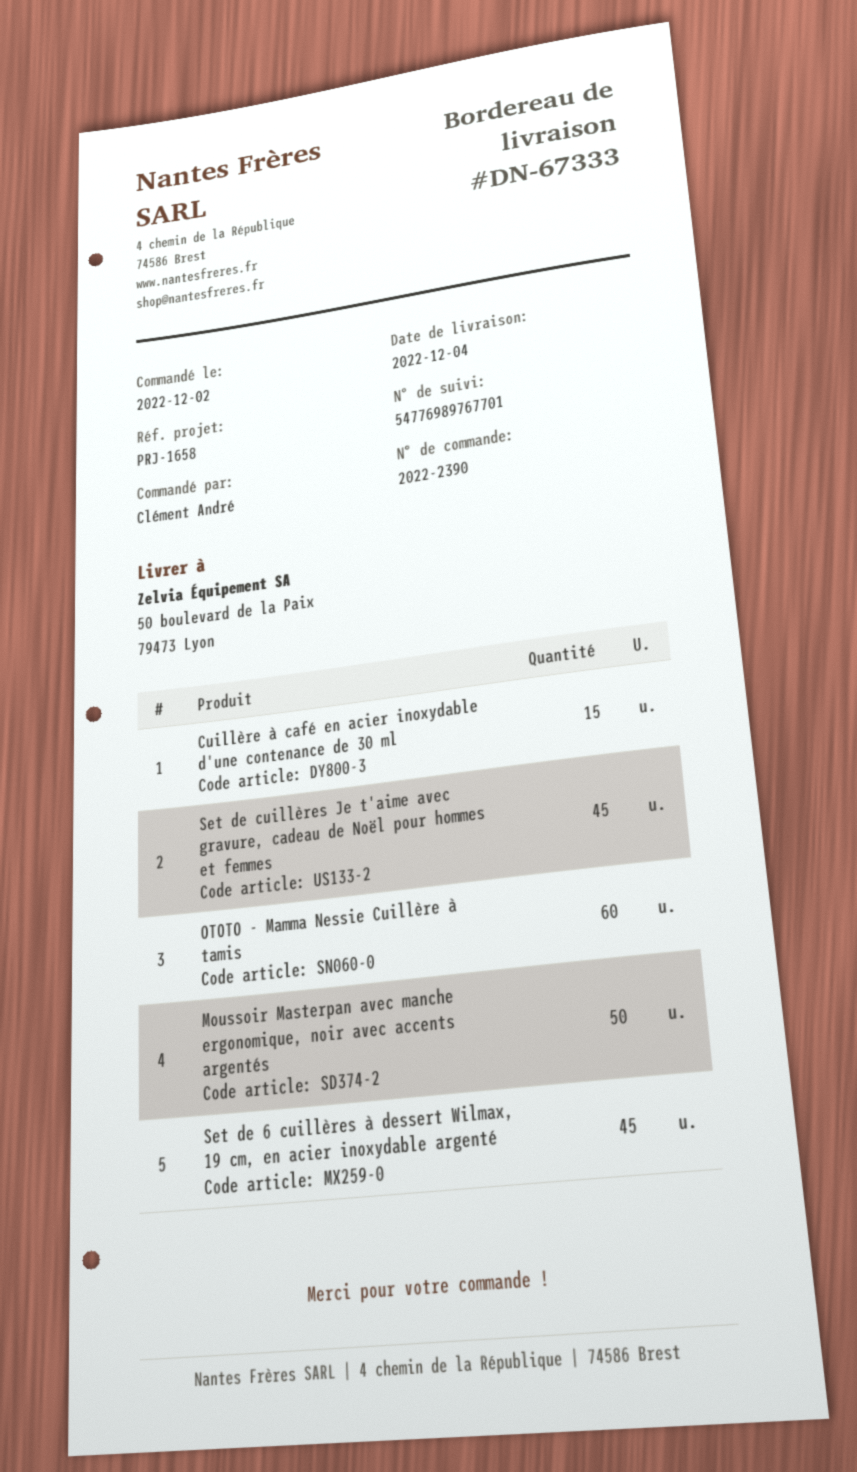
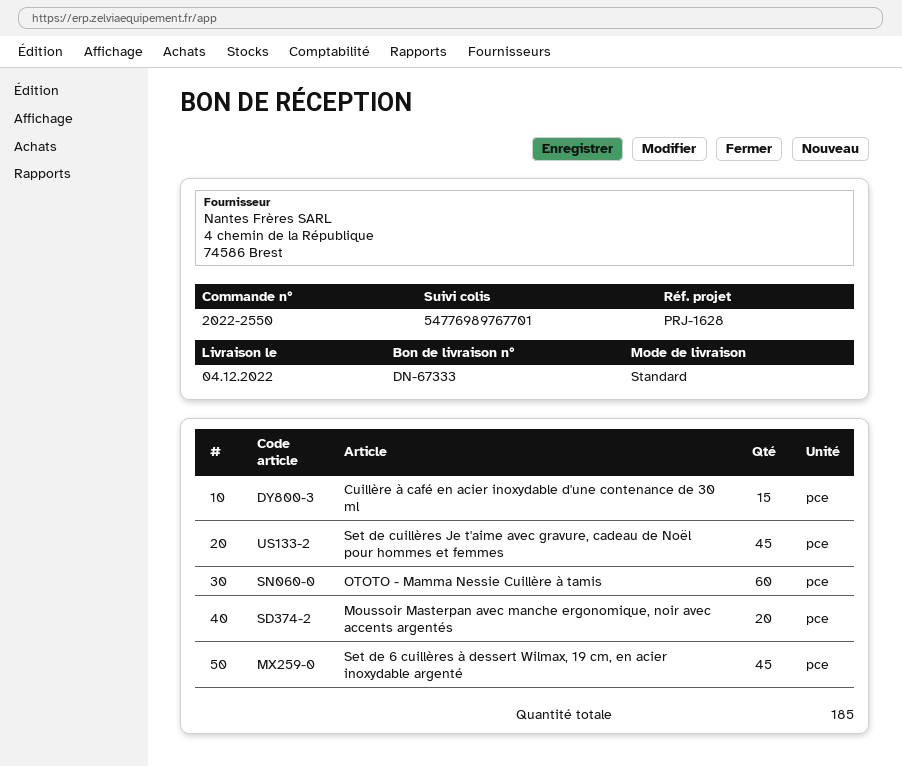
order number: 2022-2390 -> 2022-2550
reference: PRJ-1658 -> PRJ-1628
Moussoir Masterpan avec manche ergonomique, noir avec accents argentés: 50 -> 20

